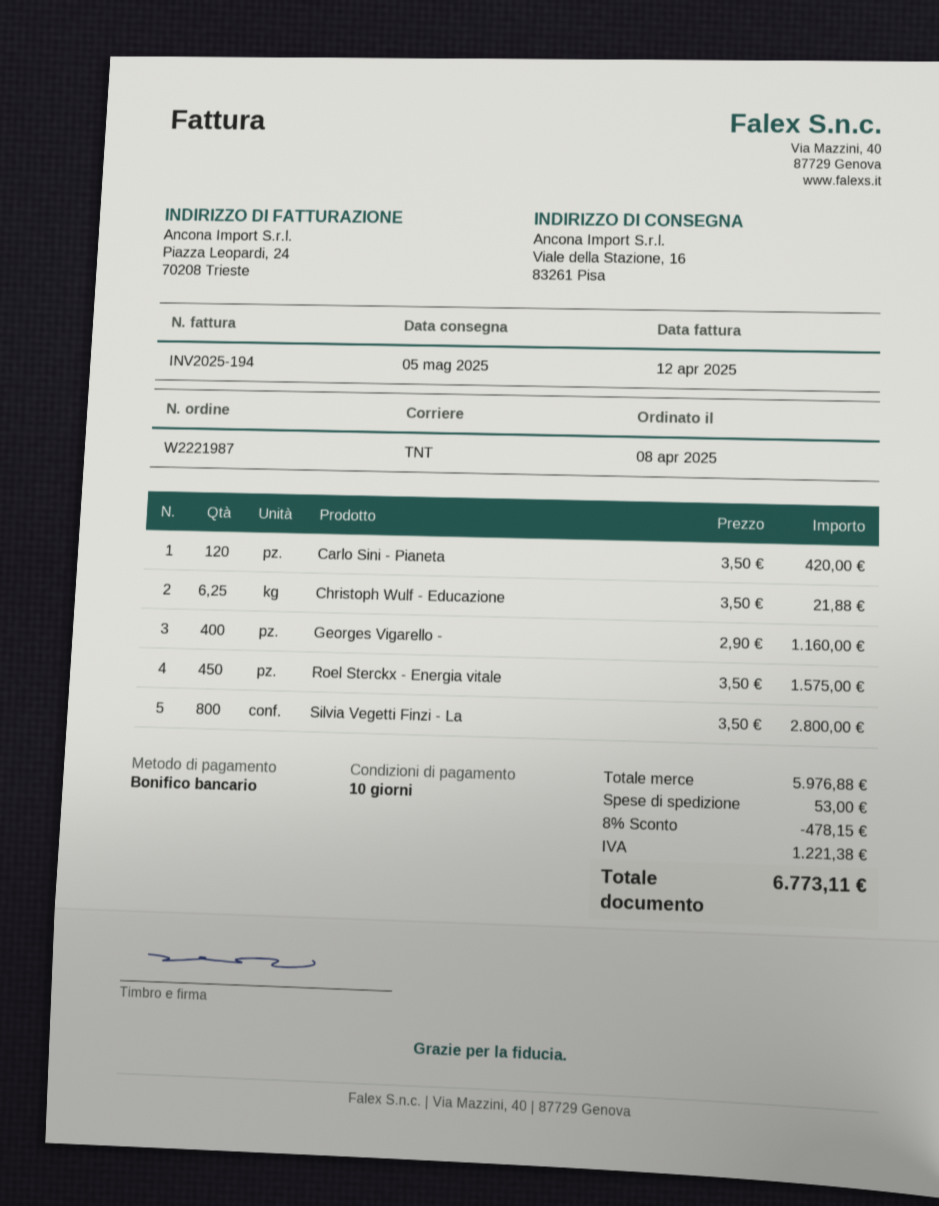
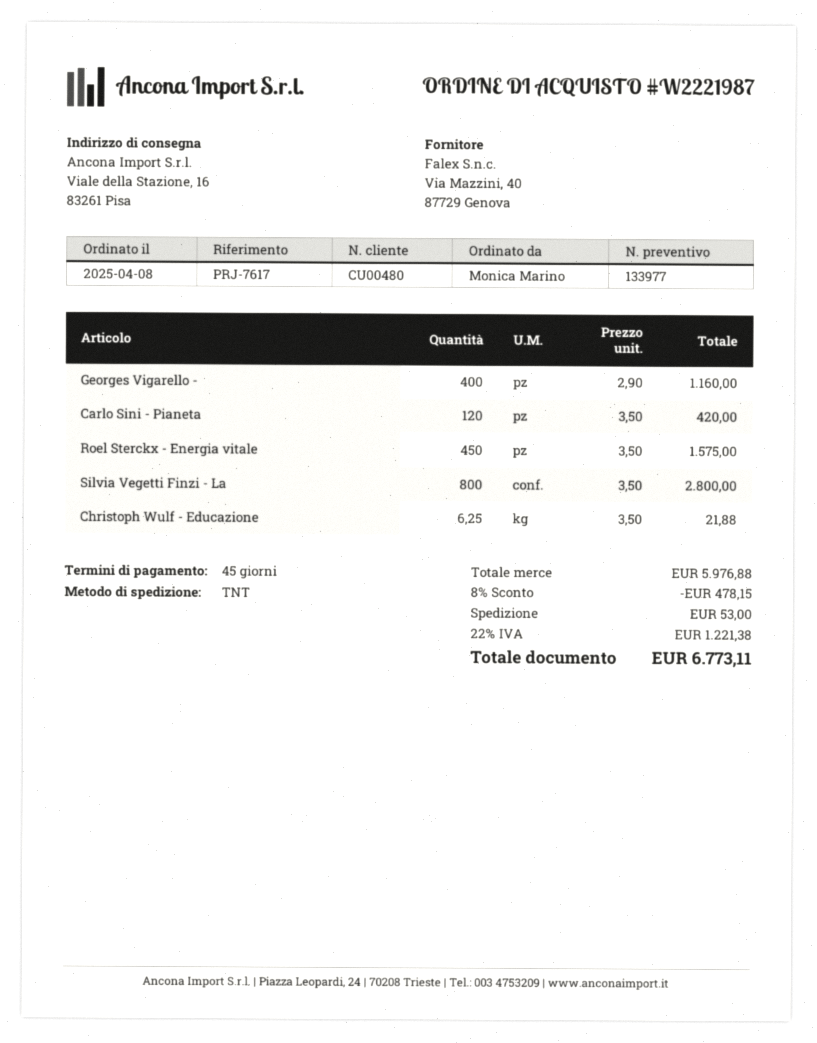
payment terms: 10 days -> 45 days

